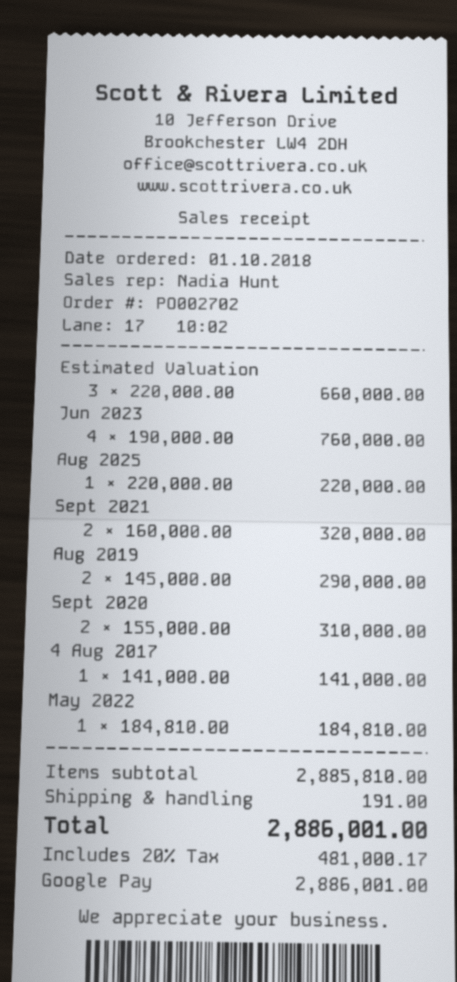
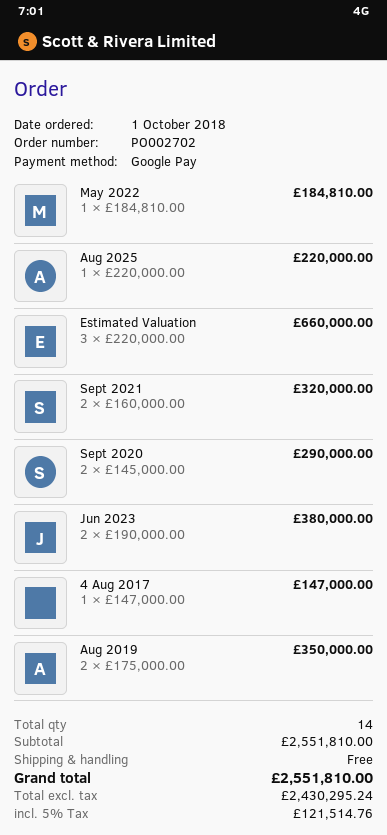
Jun 2023: 4 x 190000.00 = 760000.00 -> 2 x 190000.00 = 380000.00
Aug 2019: 2 x 145000.00 = 290000.00 -> 2 x 175000.00 = 350000.00
Sept 2020: 2 x 155000.00 = 310000.00 -> 2 x 145000.00 = 290000.00
4 Aug 2017: 1 x 141000.00 = 141000.00 -> 1 x 147000.00 = 147000.00
subtotal: 2885810.00 -> 2551810.00
shipping: 191.00 -> 0.00
tax: 20% = 481000.17 -> 5% = 121514.76
total: 2886001.00 -> 2551810.00

